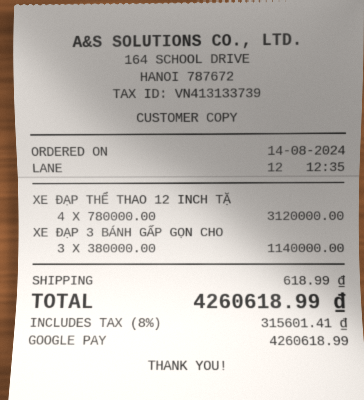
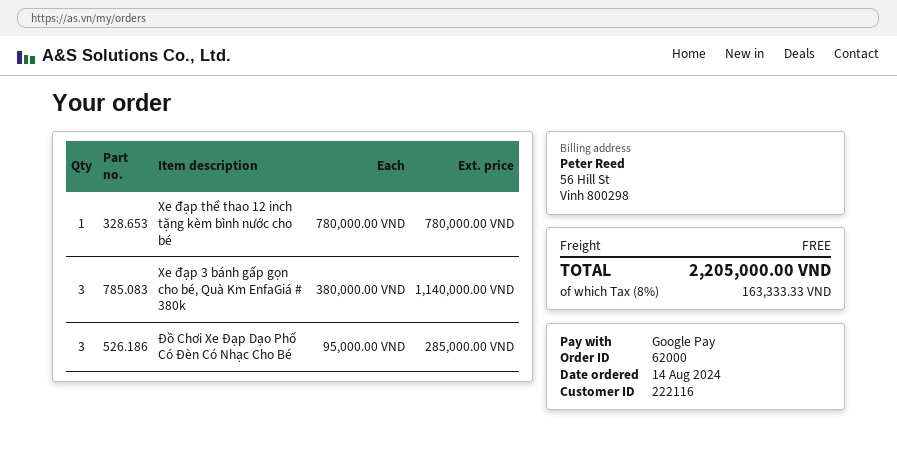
XE ĐẠP THỂ THAO 12 INCH TẶ: 4 x 780000.00 = 3120000.00 -> 1 x 780000.00 = 780000.00
Đồ Chơi Xe Đạp Dạo Phố Có Đèn Có Nhạc Cho Bé: none -> 3 x 95000.00 = 285000.00
shipping: 618.99 -> 0.00
tax: 8% = 315601.41 -> 8% = 163333.33
total: 4260618.99 -> 2205000.00

